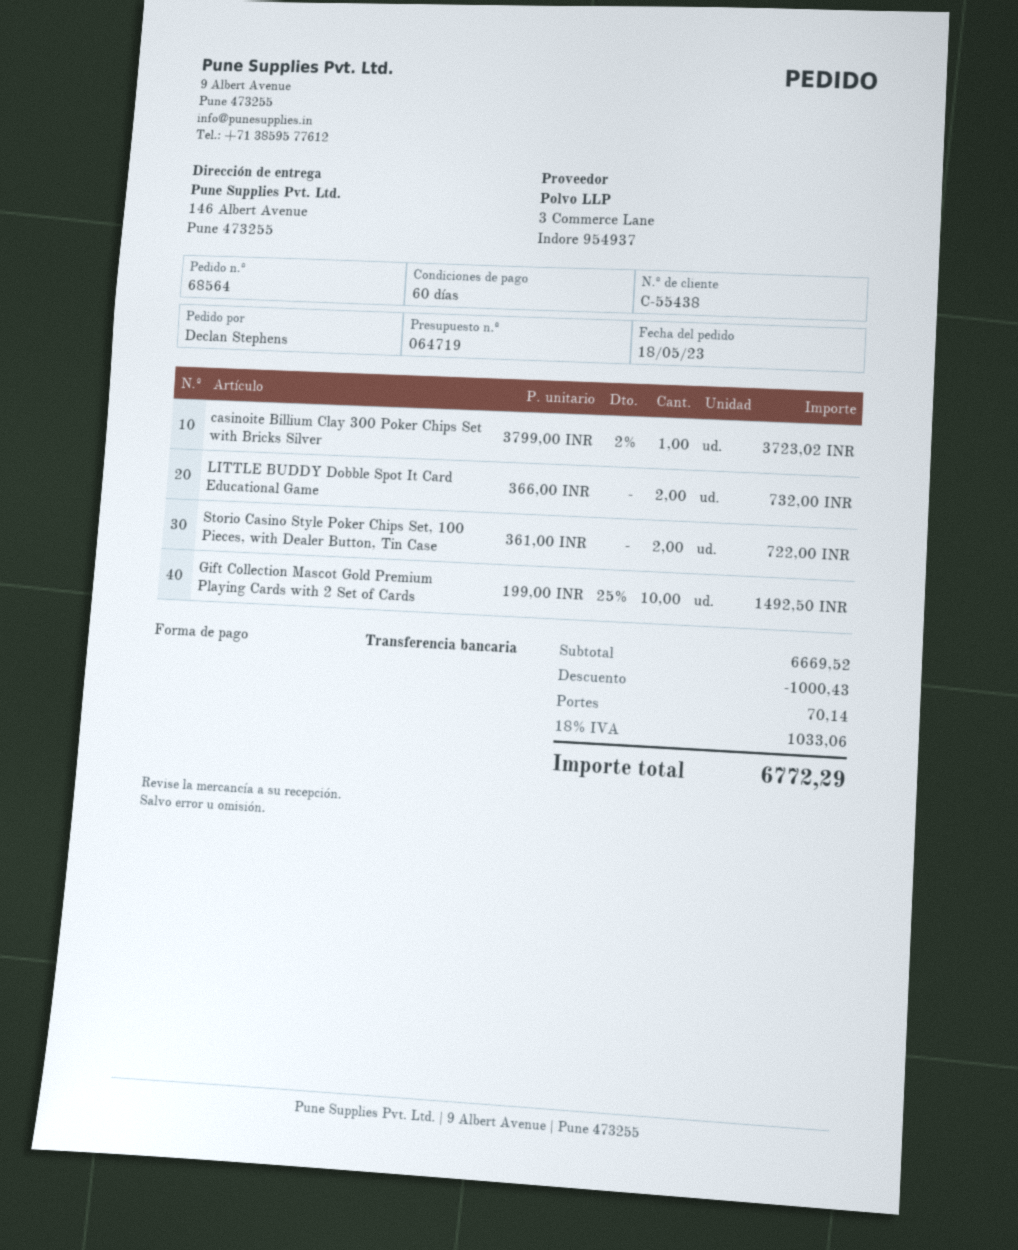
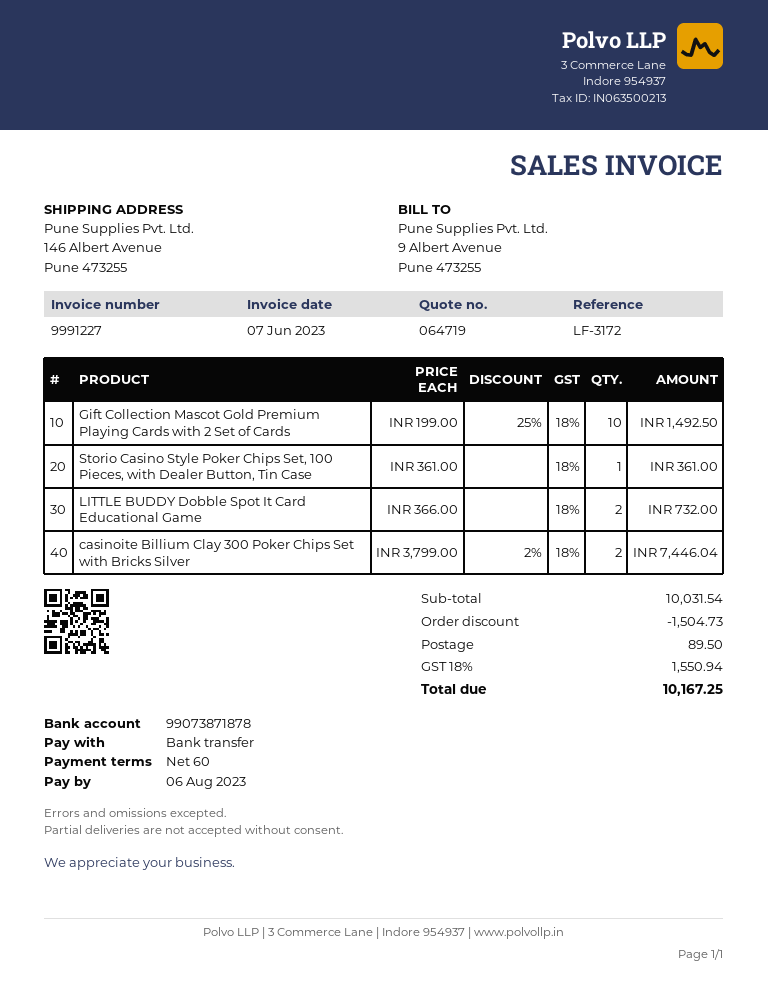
casinoite Billium Clay 300 Poker Chips Set with Bricks Silver: 1 x 3799.00 - 2% = 3723.02 -> 2 x 3799.00 - 2% = 7446.04
Storio Casino Style Poker Chips Set, 100 Pieces, with Dealer Button, Tin Case: 2 x 361.00 = 722.00 -> 1 x 361.00 = 361.00
subtotal: 6669.52 -> 10031.54
discount: 1000.43 -> 1504.73
shipping: 70.14 -> 89.50
tax: 18% = 1033.06 -> 18% = 1550.94
total: 6772.29 -> 10167.25

